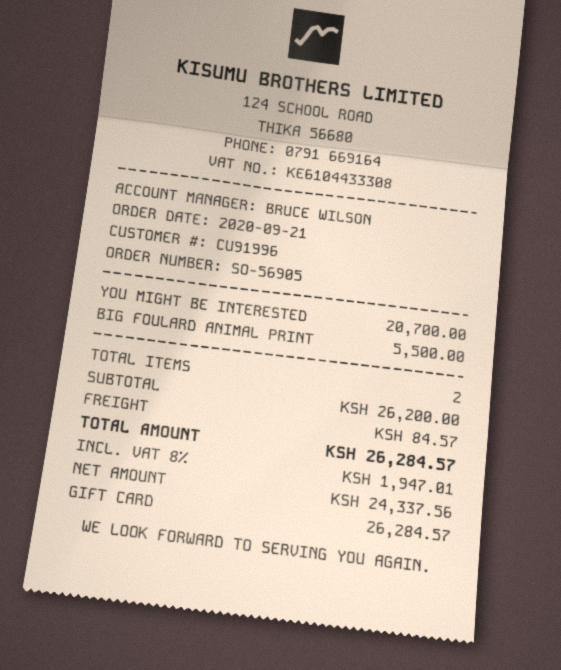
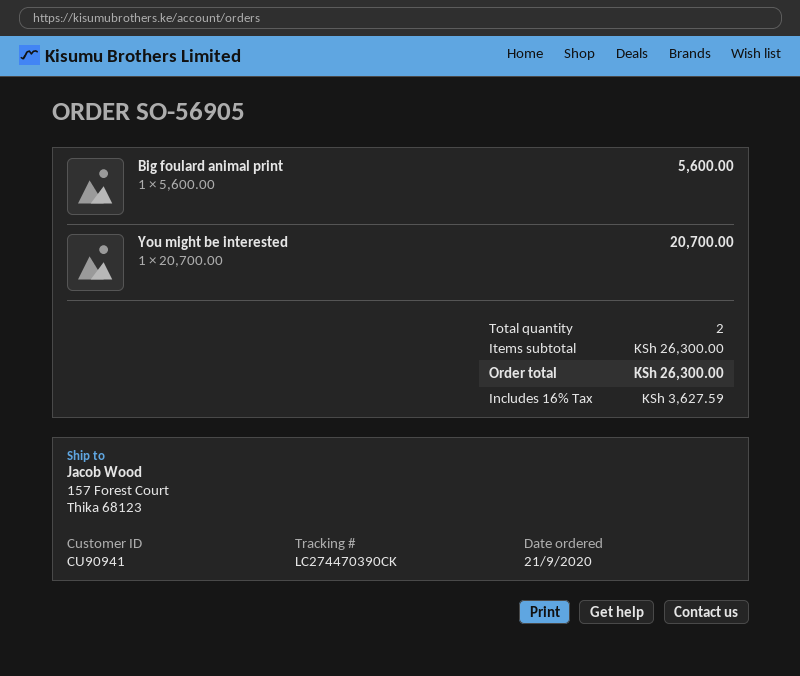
customer number: CU91996 -> CU90941
BIG FOULARD ANIMAL PRINT: 1 for 5500.00 -> 1 for 5600.00
subtotal: 26200.00 -> 26300.00
shipping: 84.57 -> none
tax: 8% = 1947.01 -> 16% = 3627.59
total: 26284.57 -> 26300.00

